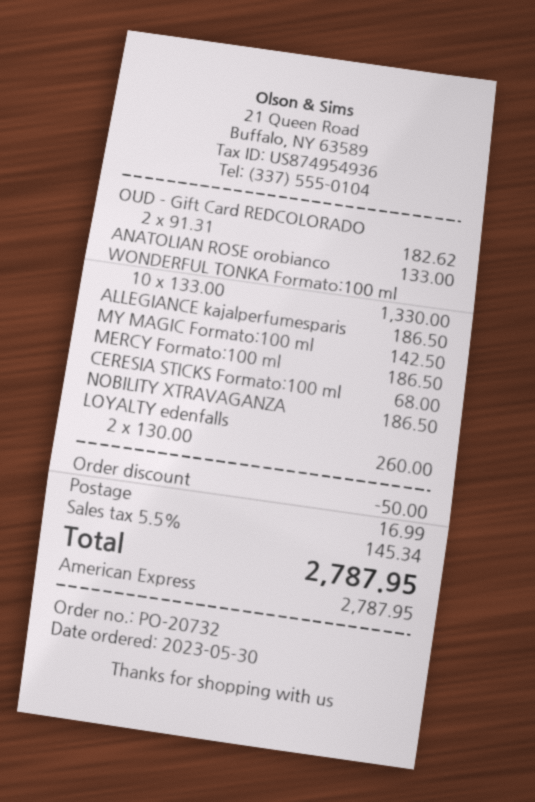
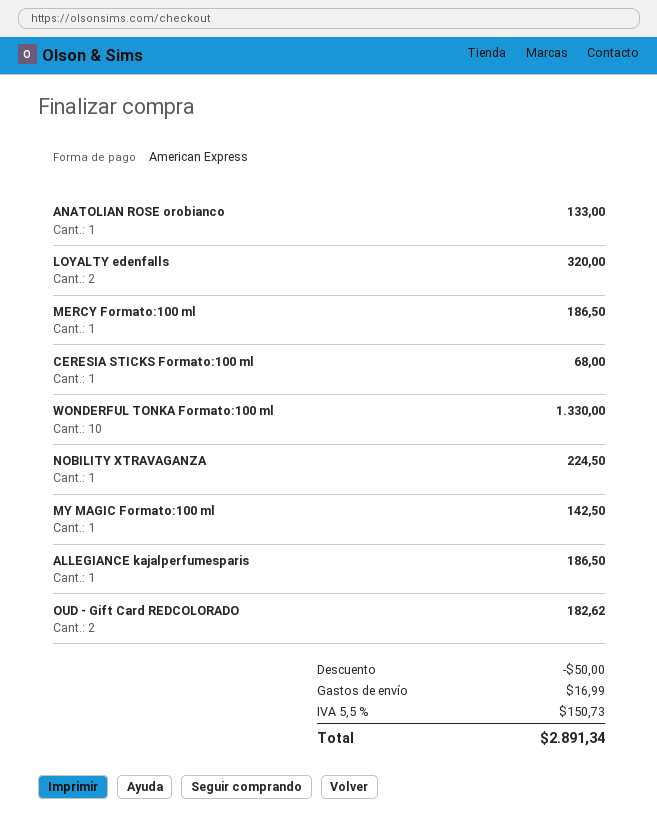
NOBILITY XTRAVAGANZA: 1 for 186.50 -> 1 for 224.50
LOYALTY edenfalls: 2 for 260.00 -> 2 for 320.00
tax: 5.5% = 145.34 -> 5.5% = 150.73
total: 2787.95 -> 2891.34

